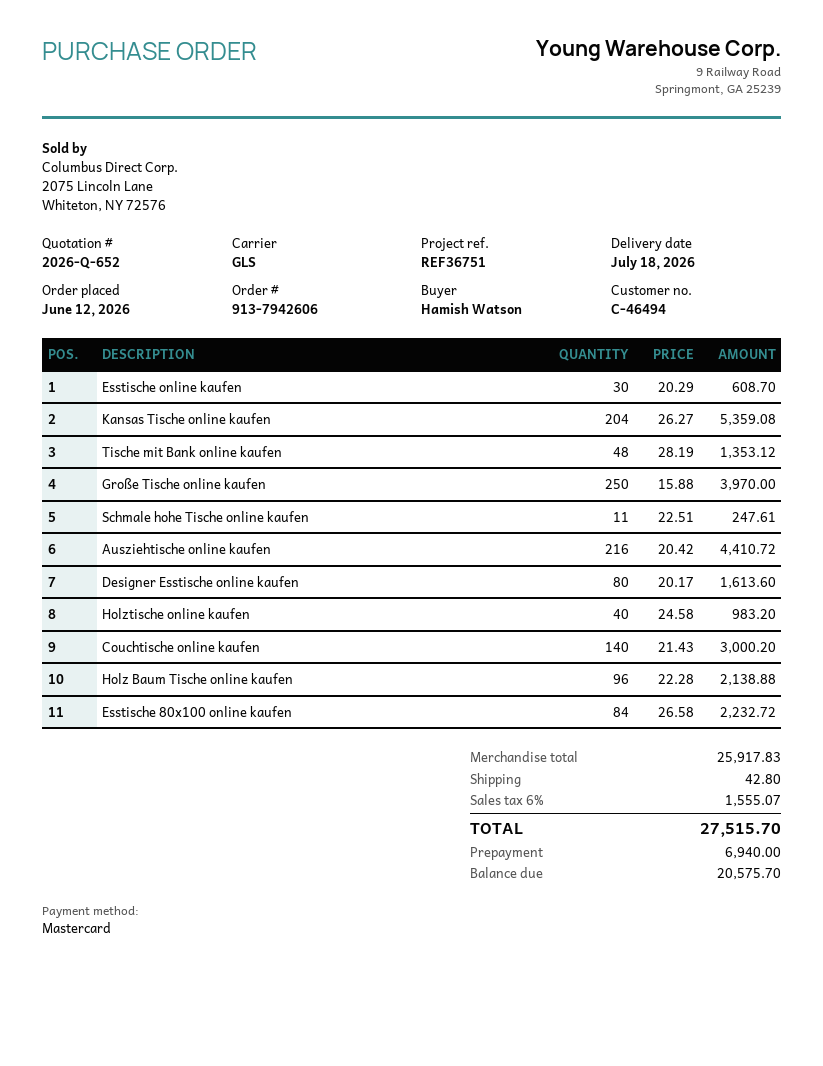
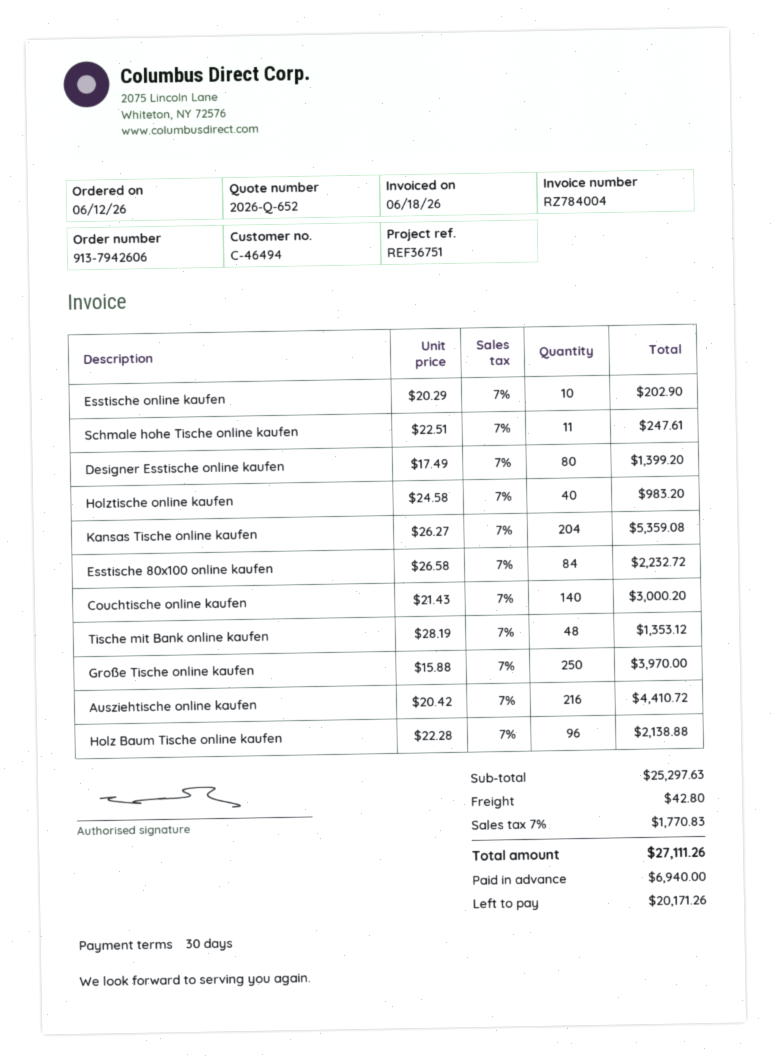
Esstische online kaufen: 30 x 20.29 = 608.70 -> 10 x 20.29 = 202.90
Designer Esstische online kaufen: 80 x 20.17 = 1613.60 -> 80 x 17.49 = 1399.20
subtotal: 25917.83 -> 25297.63
tax: 6% = 1555.07 -> 7% = 1770.83
total: 27515.70 -> 27111.26
balance: 20575.70 -> 20171.26

